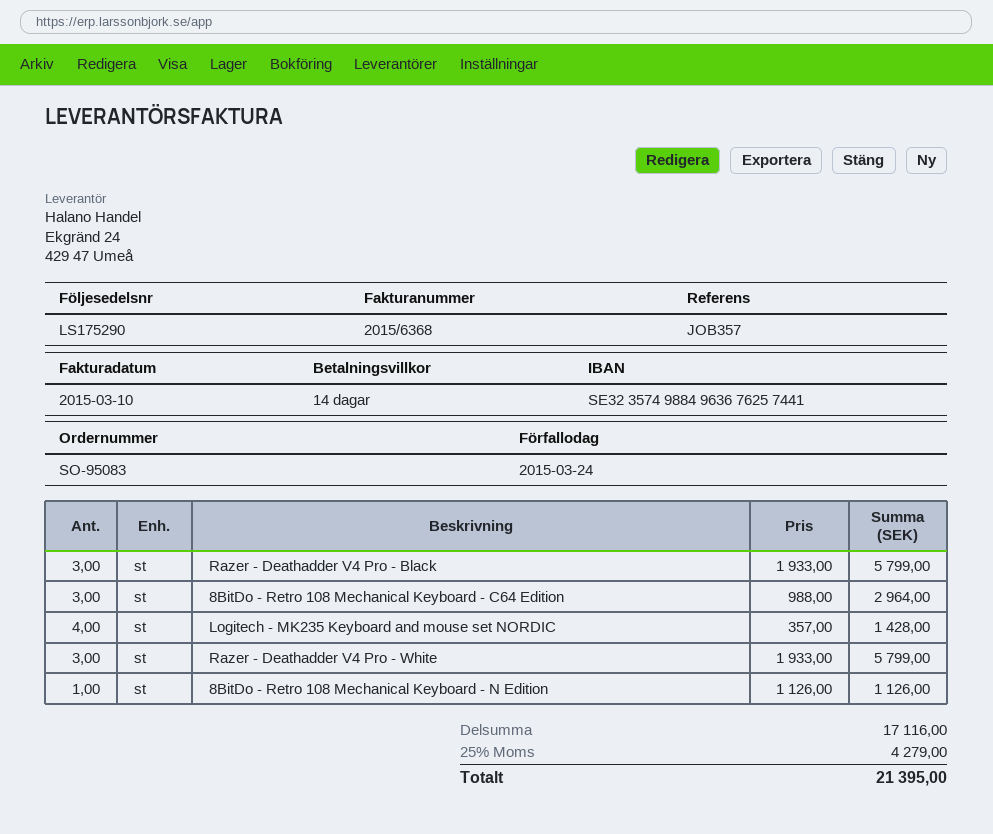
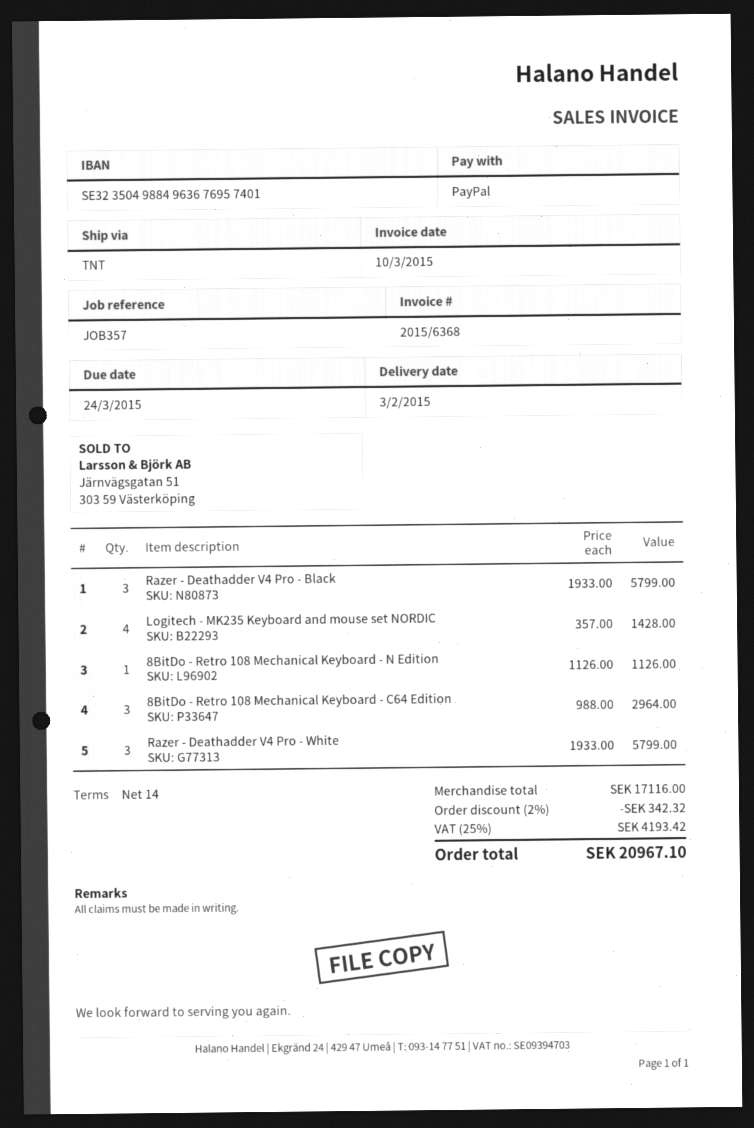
bank account: SE3235749884963676257441 -> SE3235049884963676957401
discount: none -> 2% = 342.32
tax: 25% = 4279.00 -> 25% = 4193.42
total: 21395.00 -> 20967.10

